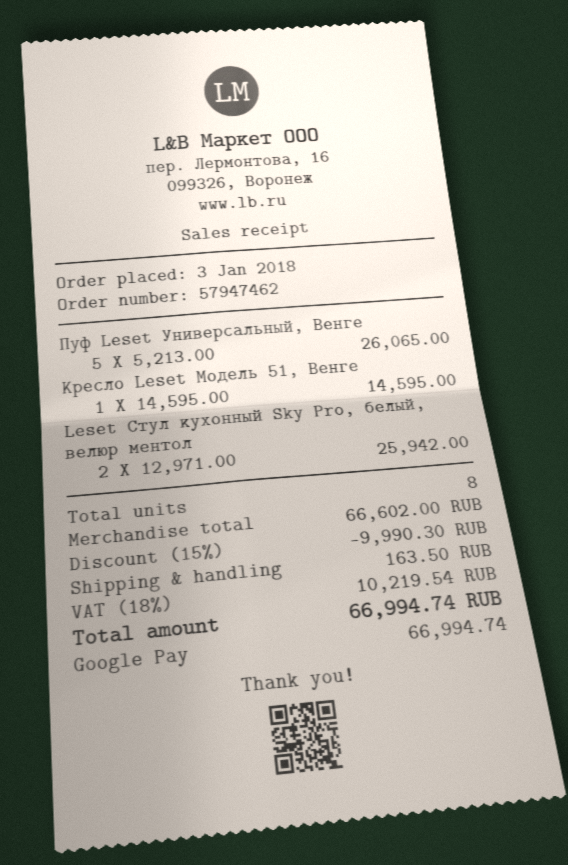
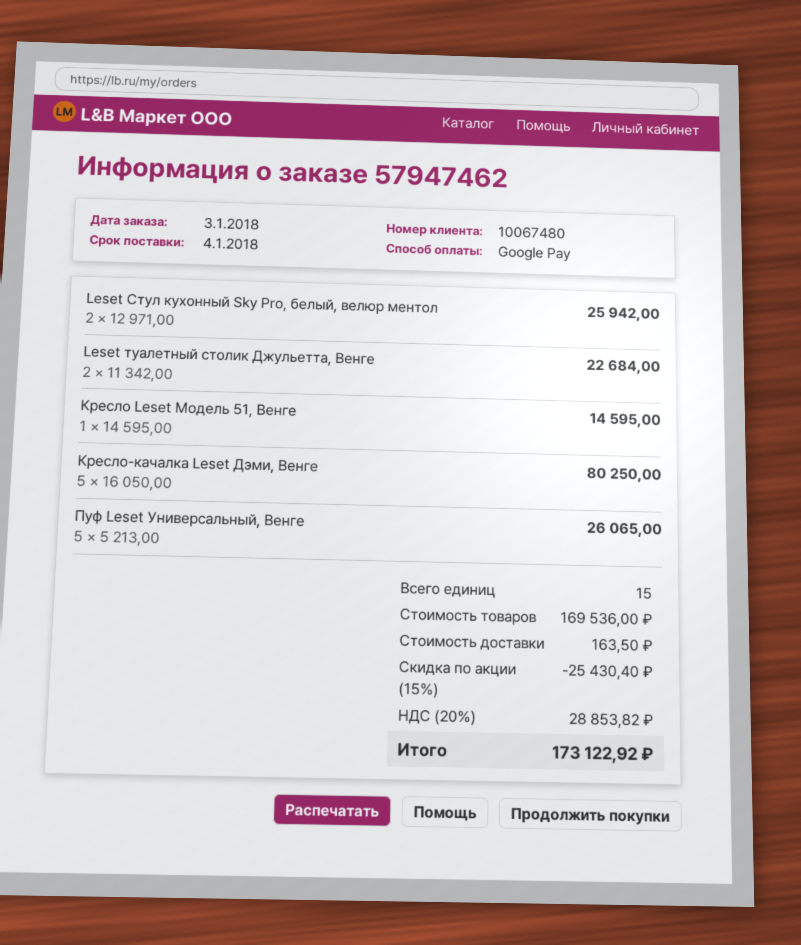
Leset туалетный столик Джульетта, Венге: none -> 2 x 11342.00 = 22684.00
Кресло-качалка Leset Дэми, Венге: none -> 5 x 16050.00 = 80250.00
total quantity: 8 -> 15
subtotal: 66602.00 -> 169536.00
discount: 15% = 9990.30 -> 15% = 25430.40
tax: 18% = 10219.54 -> 20% = 28853.82
total: 66994.74 -> 173122.92

